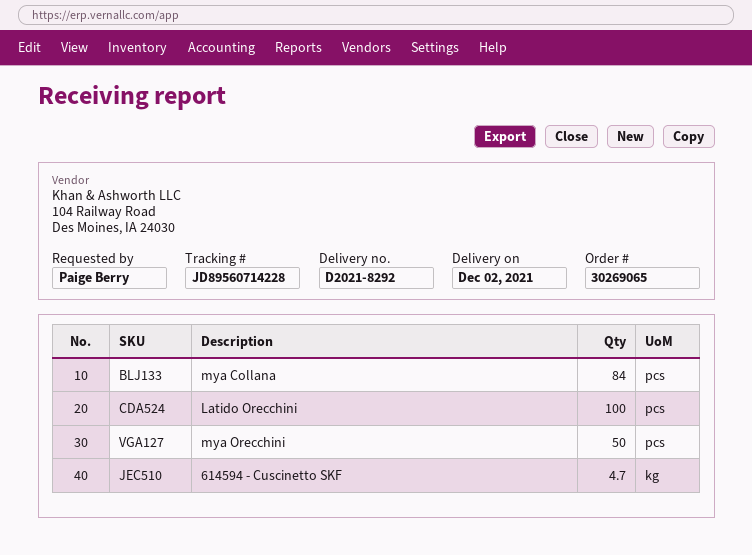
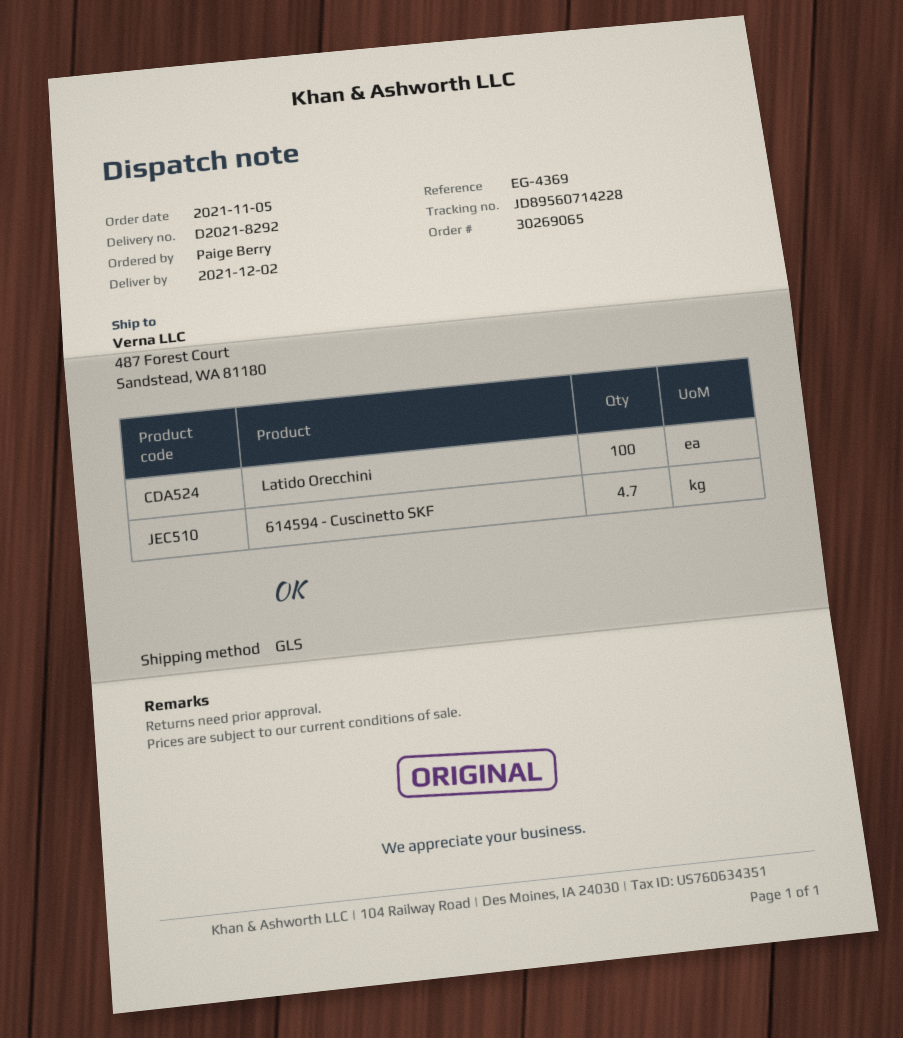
mya Collana: 84 -> none
mya Orecchini: 50 -> none

